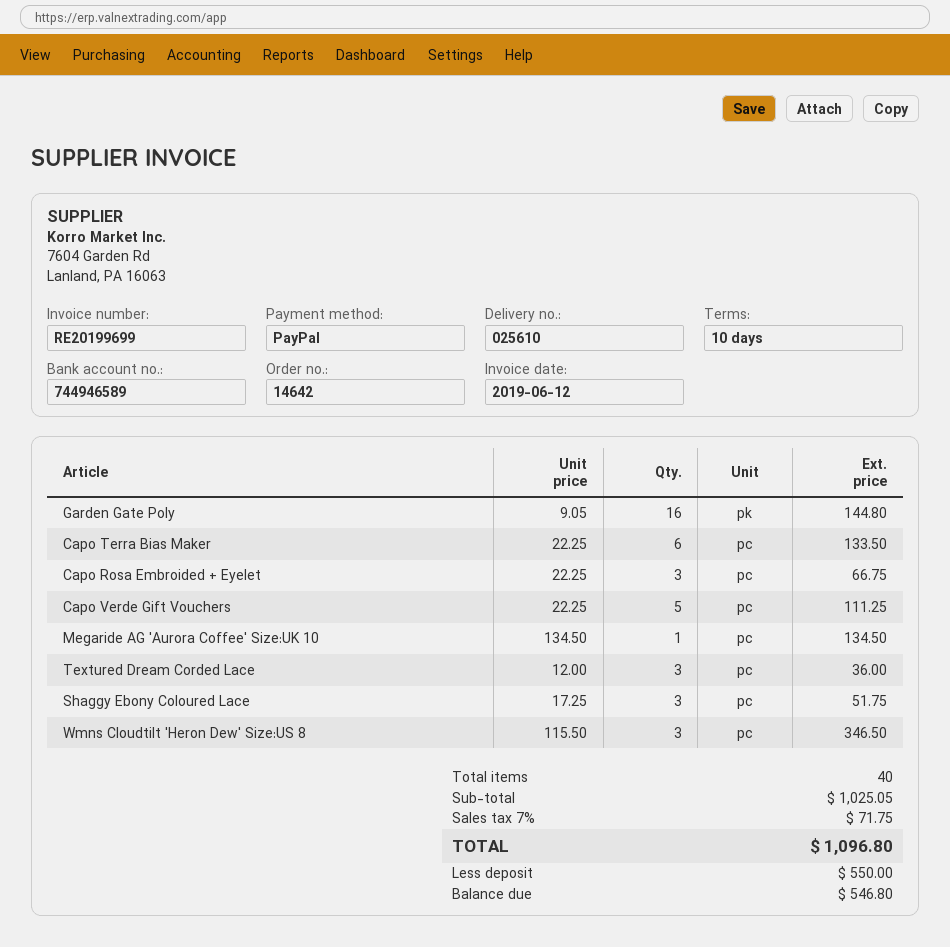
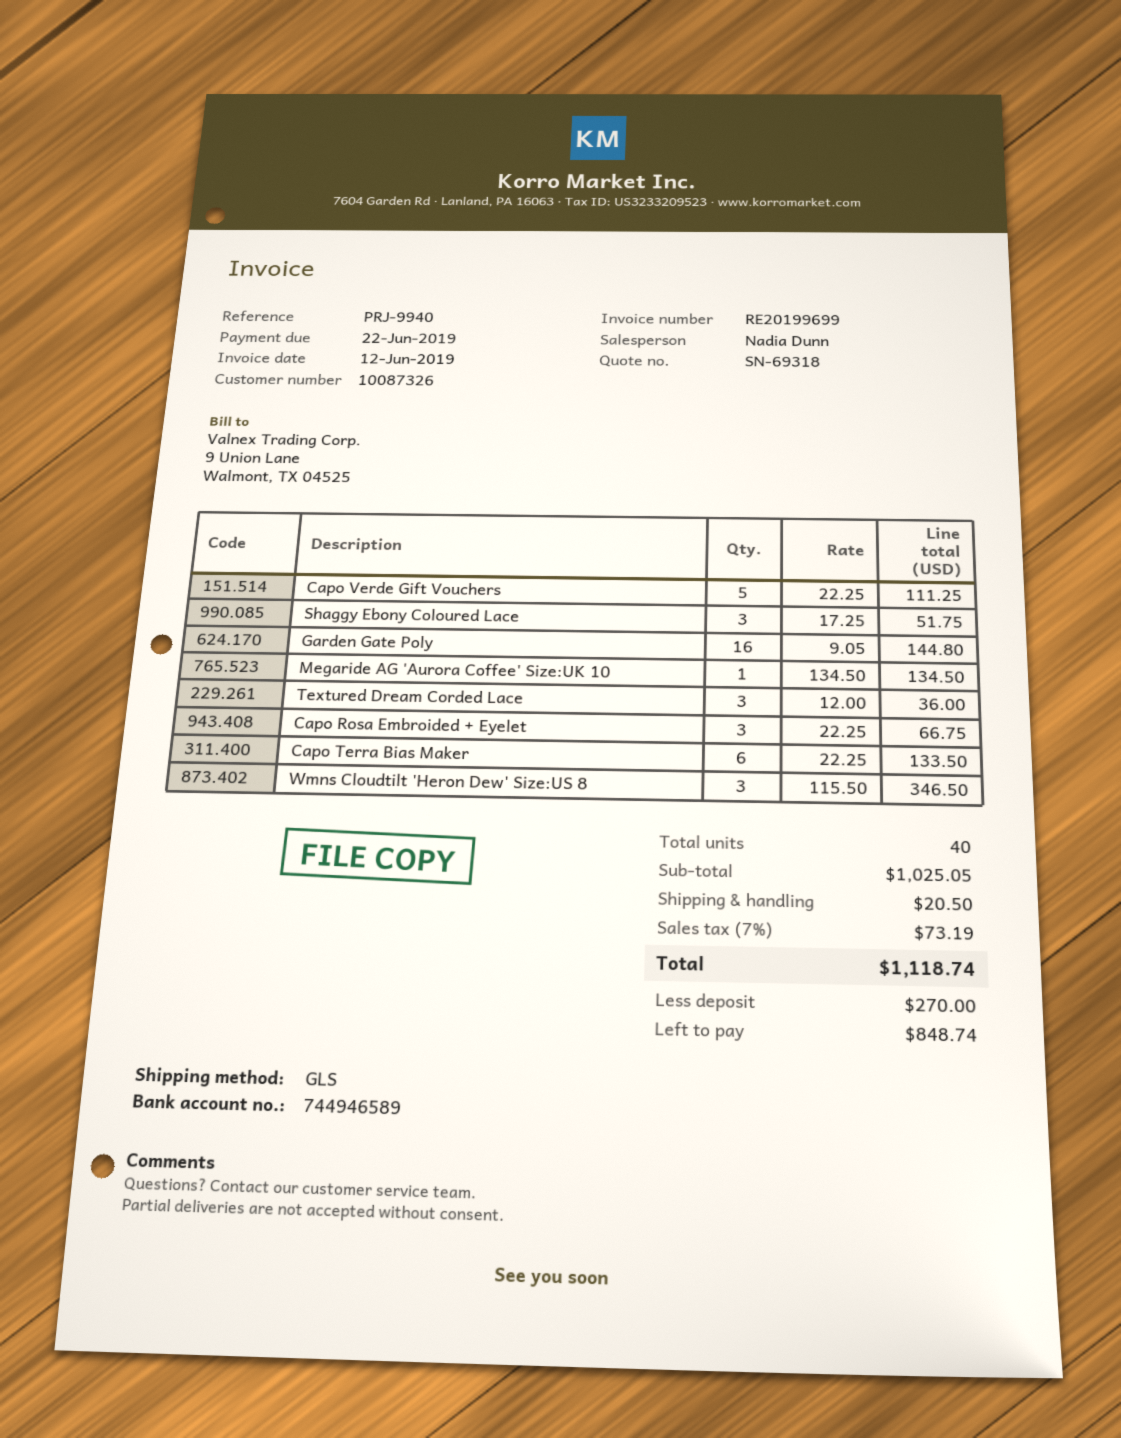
shipping: none -> 20.50
tax: 7% = 71.75 -> 7% = 73.19
total: 1096.80 -> 1118.74
deposit: 550.00 -> 270.00
balance: 546.80 -> 848.74

